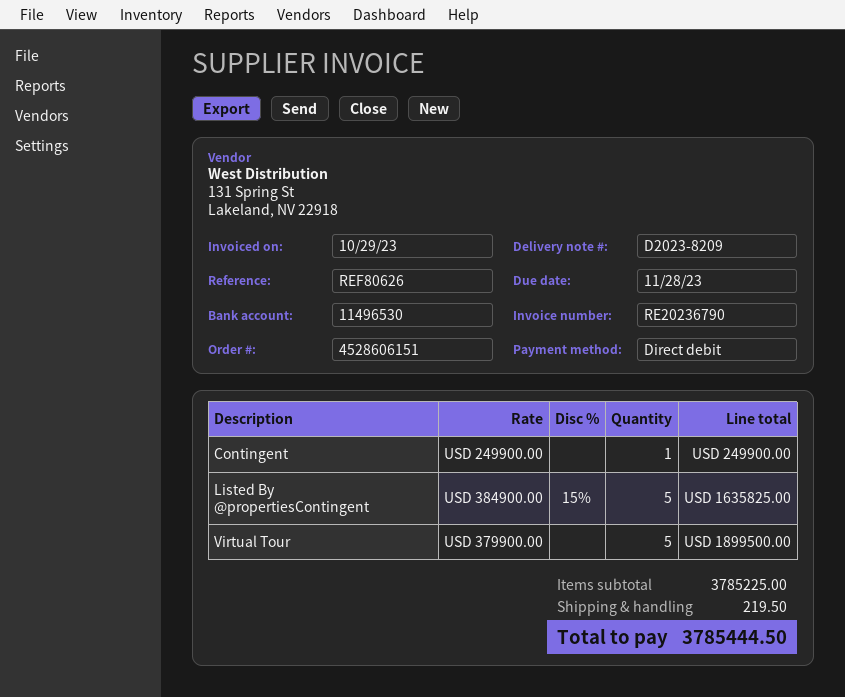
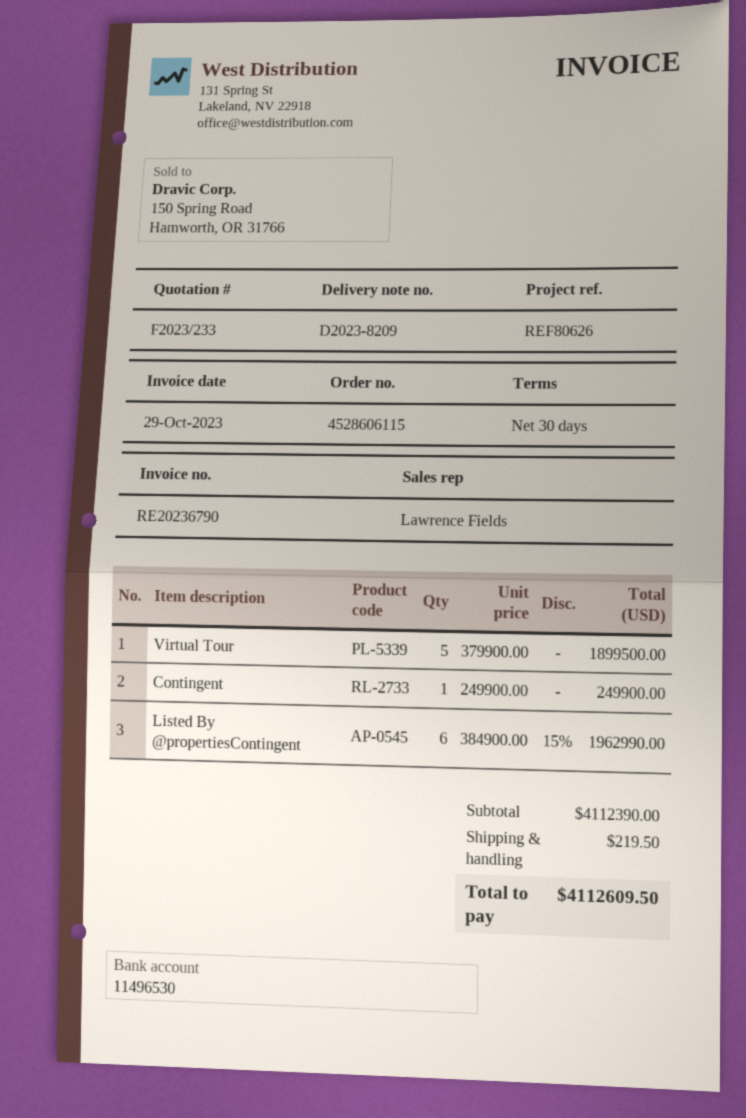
order number: 4528606151 -> 4528606115
Listed By @propertiesContingent: 5 x 384900.00 - 15% = 1635825.00 -> 6 x 384900.00 - 15% = 1962990.00
subtotal: 3785225.00 -> 4112390.00
total: 3785444.50 -> 4112609.50

